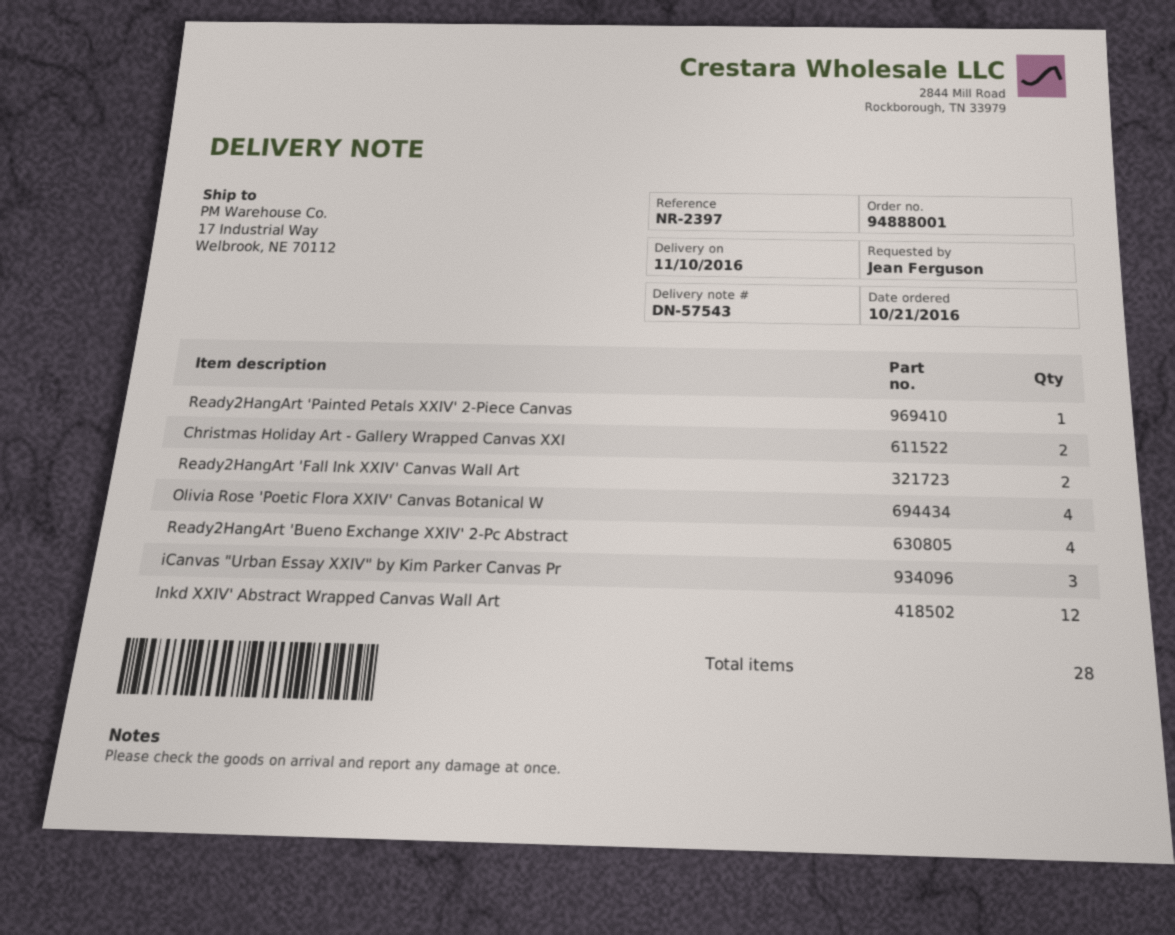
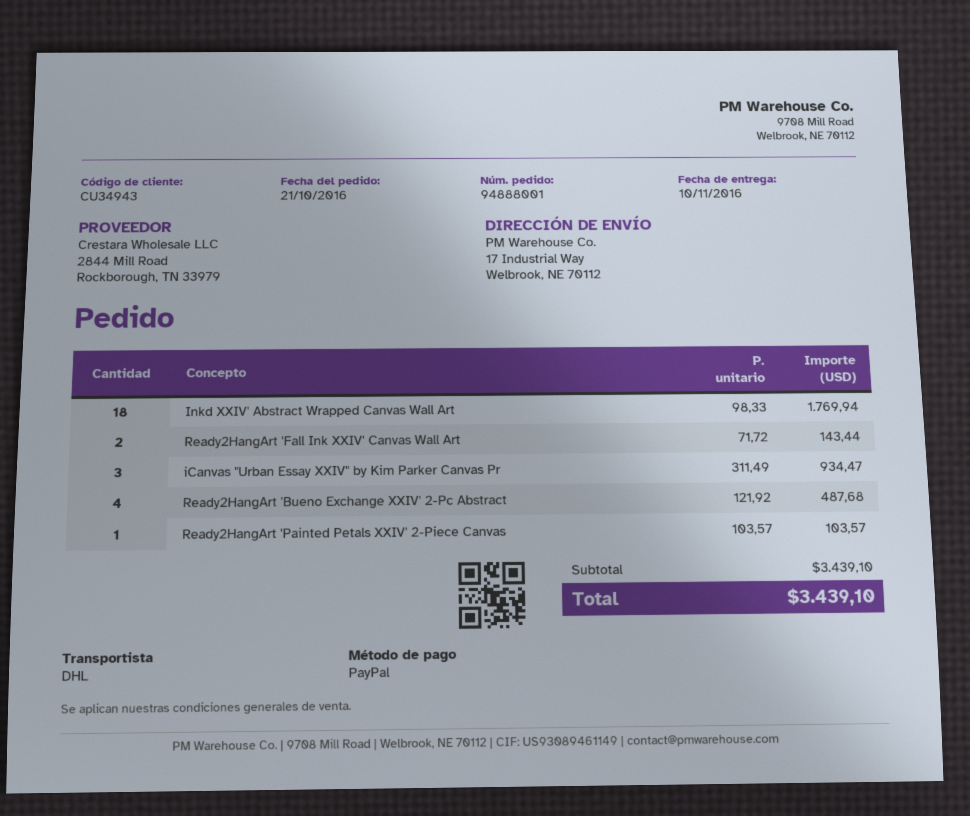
Christmas Holiday Art - Gallery Wrapped Canvas XXI: 2 -> none
Olivia Rose 'Poetic Flora XXIV' Canvas Botanical W: 4 -> none
Inkd XXIV' Abstract Wrapped Canvas Wall Art: 12 -> 18

